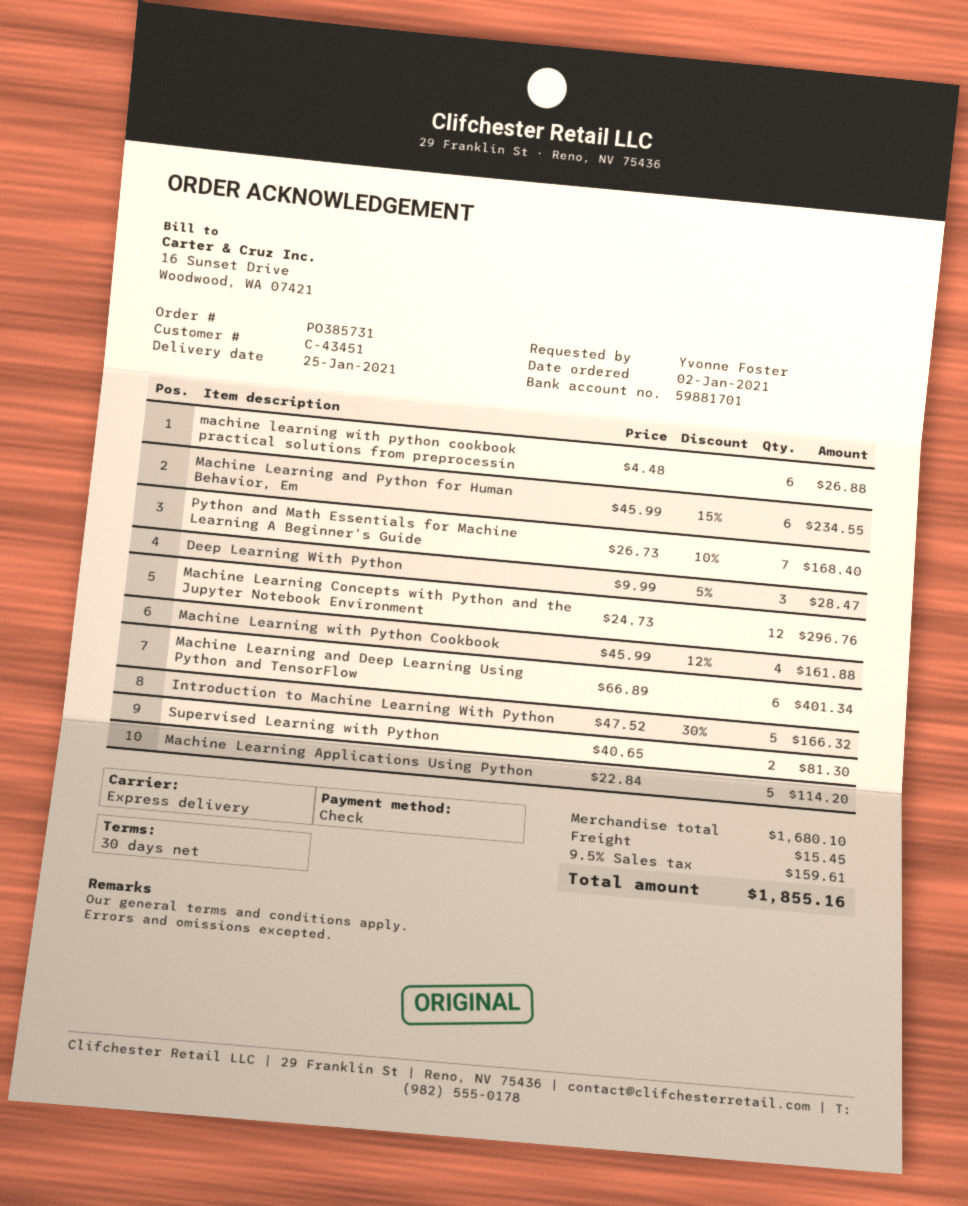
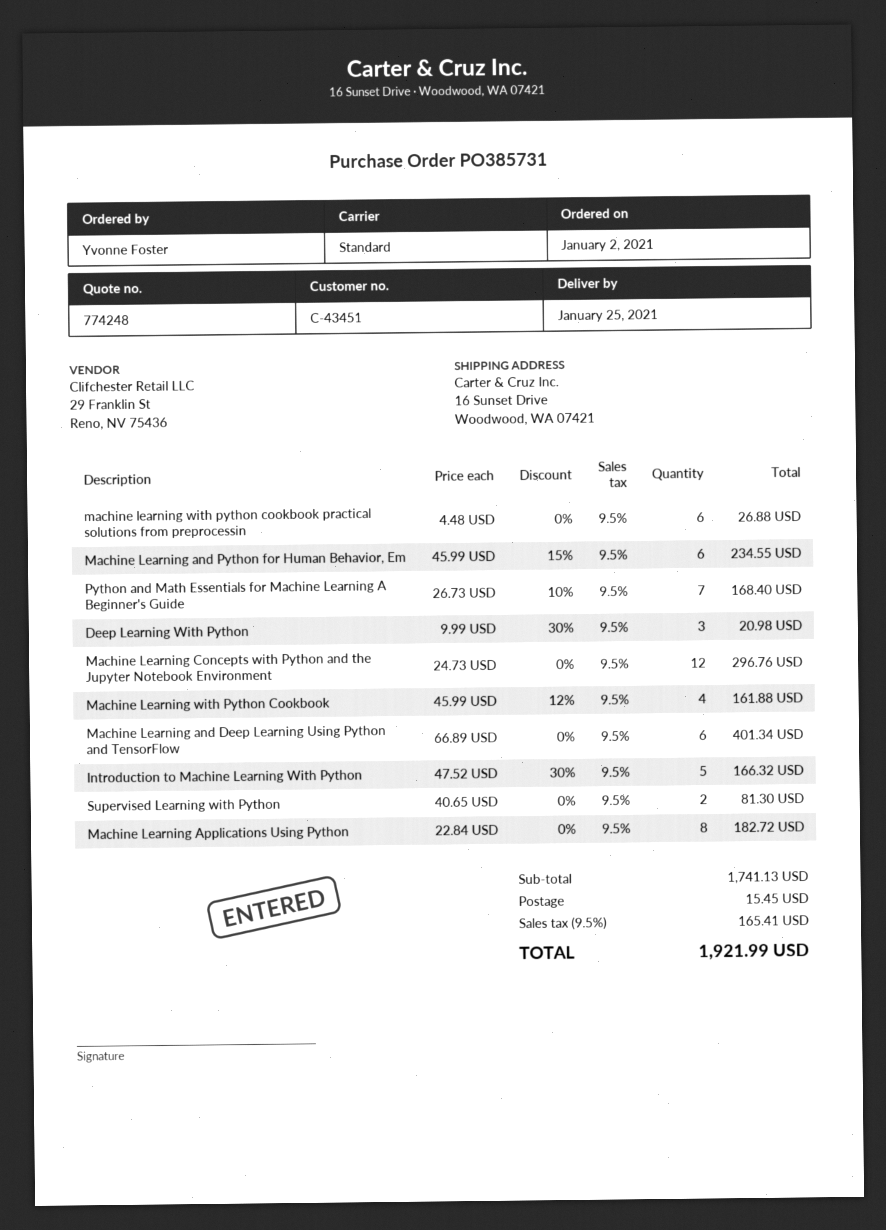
shipping method: express -> standard
Deep Learning With Python: 3 x 9.99 - 5% = 28.47 -> 3 x 9.99 - 30% = 20.98
Machine Learning Applications Using Python: 5 x 22.84 = 114.20 -> 8 x 22.84 = 182.72
subtotal: 1680.10 -> 1741.13
tax: 9.5% = 159.61 -> 9.5% = 165.41
total: 1855.16 -> 1921.99

